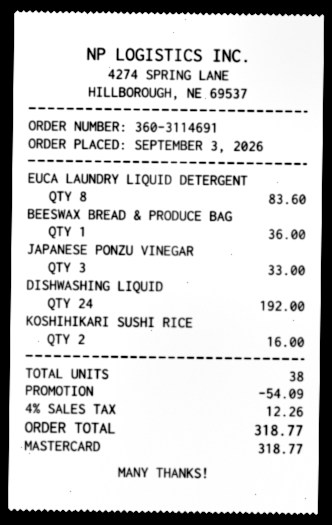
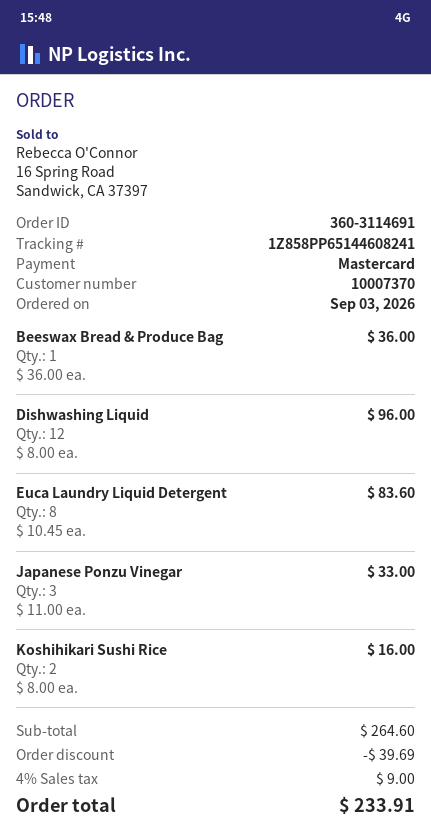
DISHWASHING LIQUID: 24 for 192.00 -> 12 for 96.00
discount: 54.09 -> 39.69
tax: 4% = 12.26 -> 4% = 9.00
total: 318.77 -> 233.91

